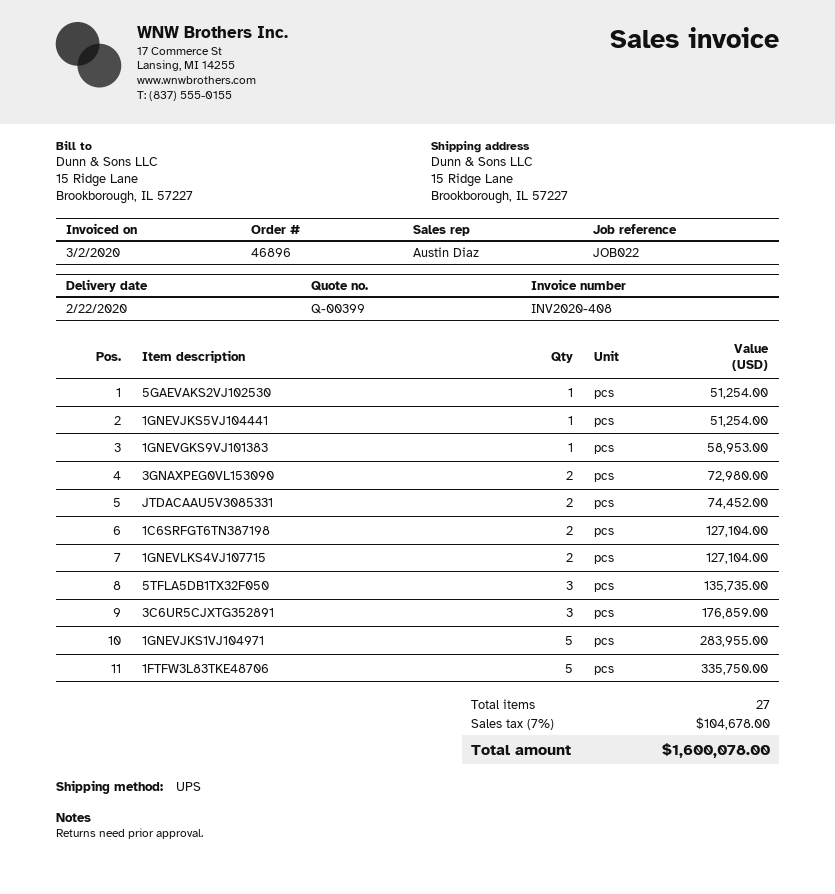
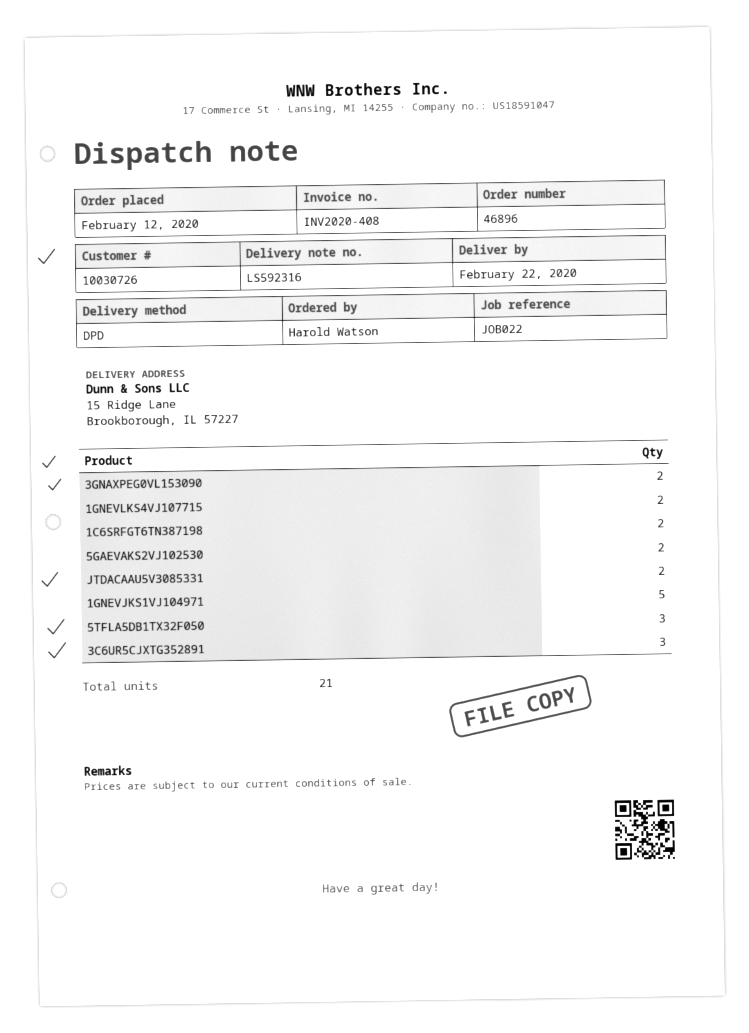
shipping method: UPS -> DPD
5GAEVAKS2VJ102530: 1 -> 2
1GNEVJKS5VJ104441: 1 -> none
1GNEVGKS9VJ101383: 1 -> none
1FTFW3L83TKE48706: 5 -> none
total quantity: 27 -> 21

